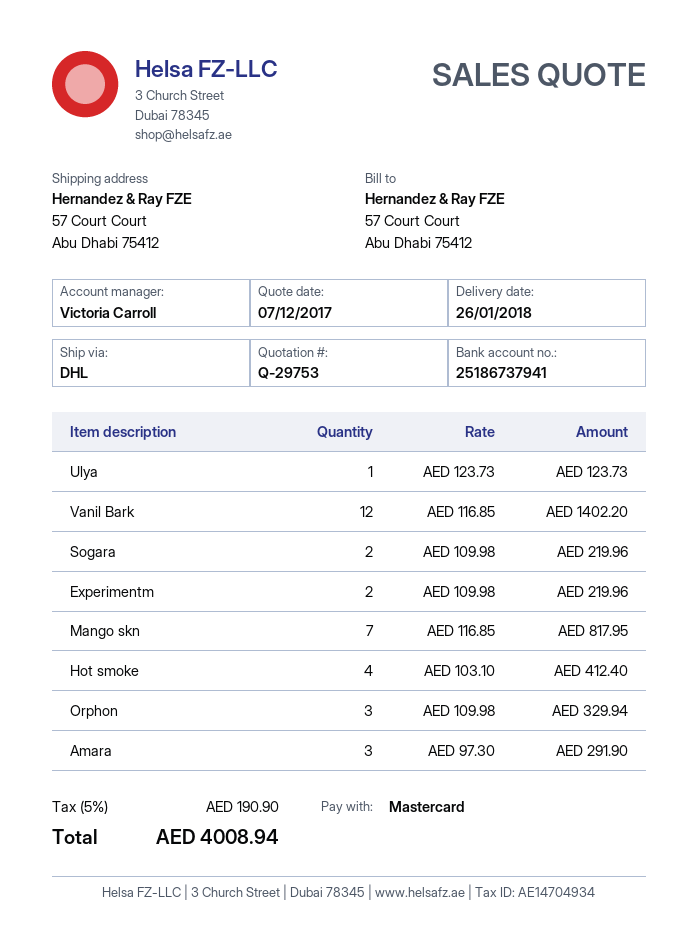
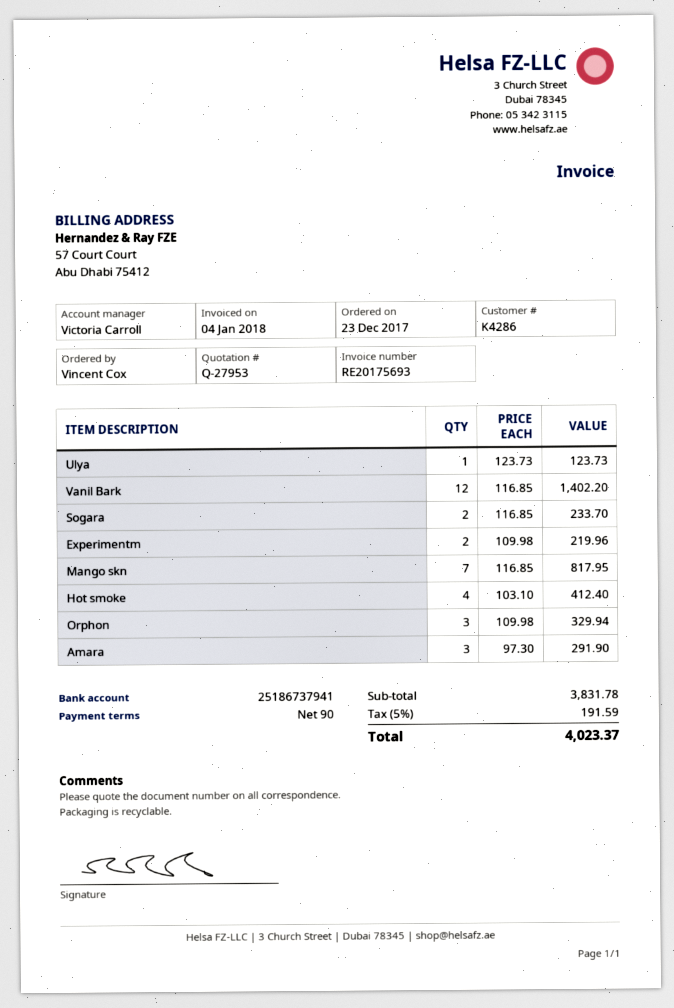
quote number: Q-29753 -> Q-27953
Sogara: 2 x 109.98 = 219.96 -> 2 x 116.85 = 233.70
tax: 5% = 190.90 -> 5% = 191.59
total: 4008.94 -> 4023.37

